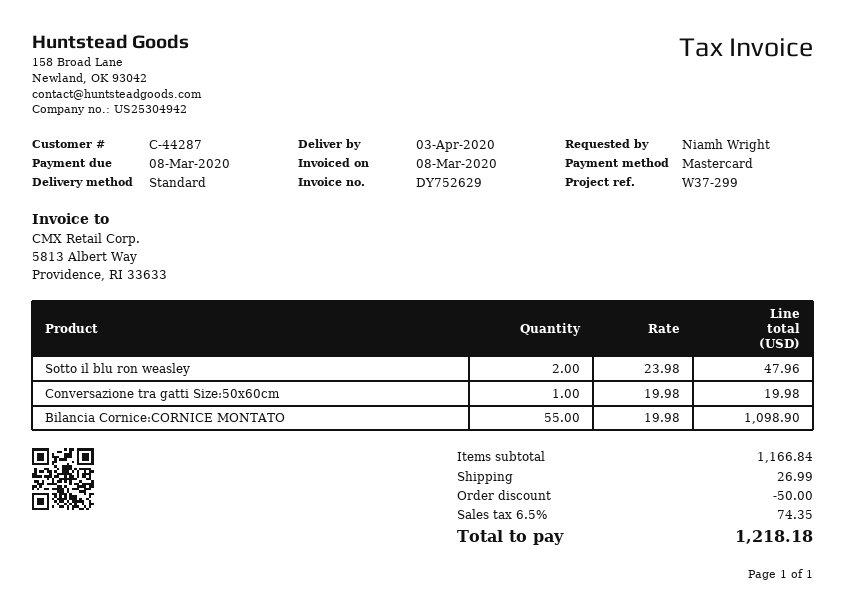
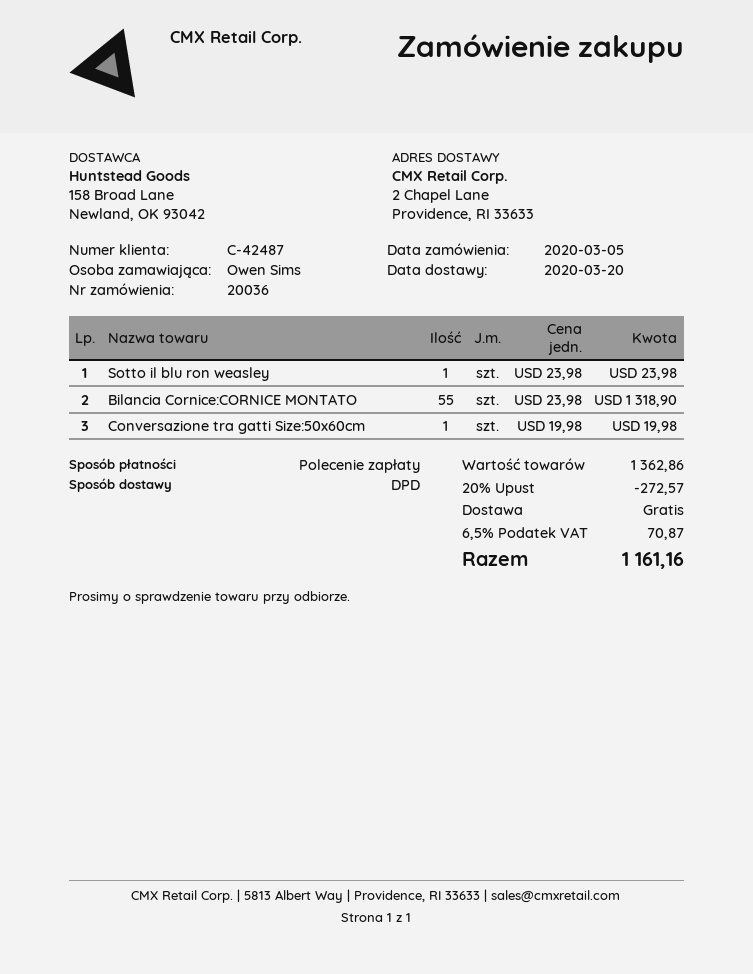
delivery date: 2020-04-03 -> 2020-03-20
customer number: C-44287 -> C-42487
ordered by: Niamh Wright -> Owen Sims
payment method: Mastercard -> direct debit
shipping method: standard -> DPD
Sotto il blu ron weasley: 2 x 23.98 = 47.96 -> 1 x 23.98 = 23.98
Bilancia Cornice:CORNICE MONTATO: 55 x 19.98 = 1098.90 -> 55 x 23.98 = 1318.90
subtotal: 1166.84 -> 1362.86
discount: 50.00 -> 272.57
shipping: 26.99 -> 0.00
tax: 6.5% = 74.35 -> 6.5% = 70.87
total: 1218.18 -> 1161.16

